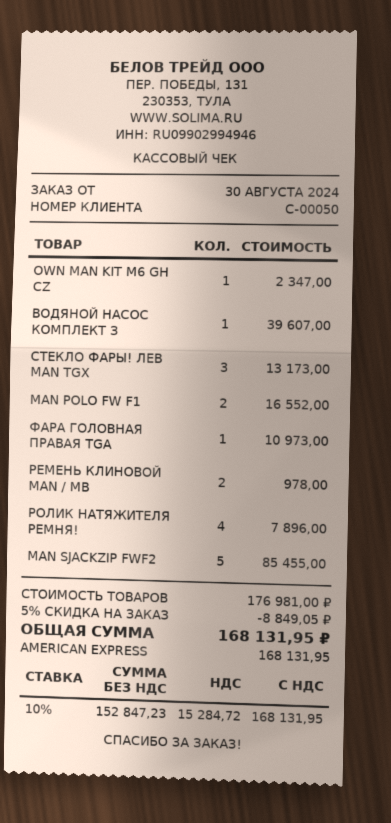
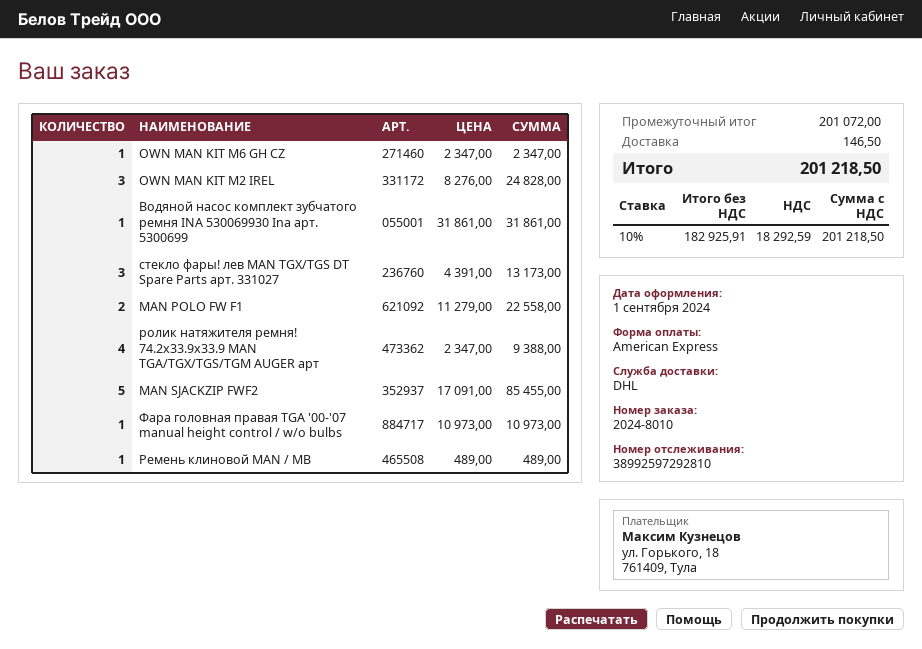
order date: 2024-08-30 -> 2024-09-01
ВОДЯНОЙ НАСОС КОМПЛЕКТ З: 1 for 39607.00 -> 1 for 31861.00
MAN POLO FW F1: 2 for 16552.00 -> 2 for 22558.00
РЕМЕНЬ КЛИНОВОЙ MAN / MB: 2 for 978.00 -> 1 for 489.00
РОЛИК НАТЯЖИТЕЛЯ РЕМНЯ!: 4 for 7896.00 -> 4 for 9388.00
OWN MAN KIT M2 IREL: none -> 3 for 24828.00
subtotal: 176981.00 -> 201072.00
discount: 5% = 8849.05 -> none
shipping: none -> 146.50
net: 152847.23 -> 182925.91
tax: 10% = 15284.72 -> 10% = 18292.59
total: 168131.95 -> 201218.50

